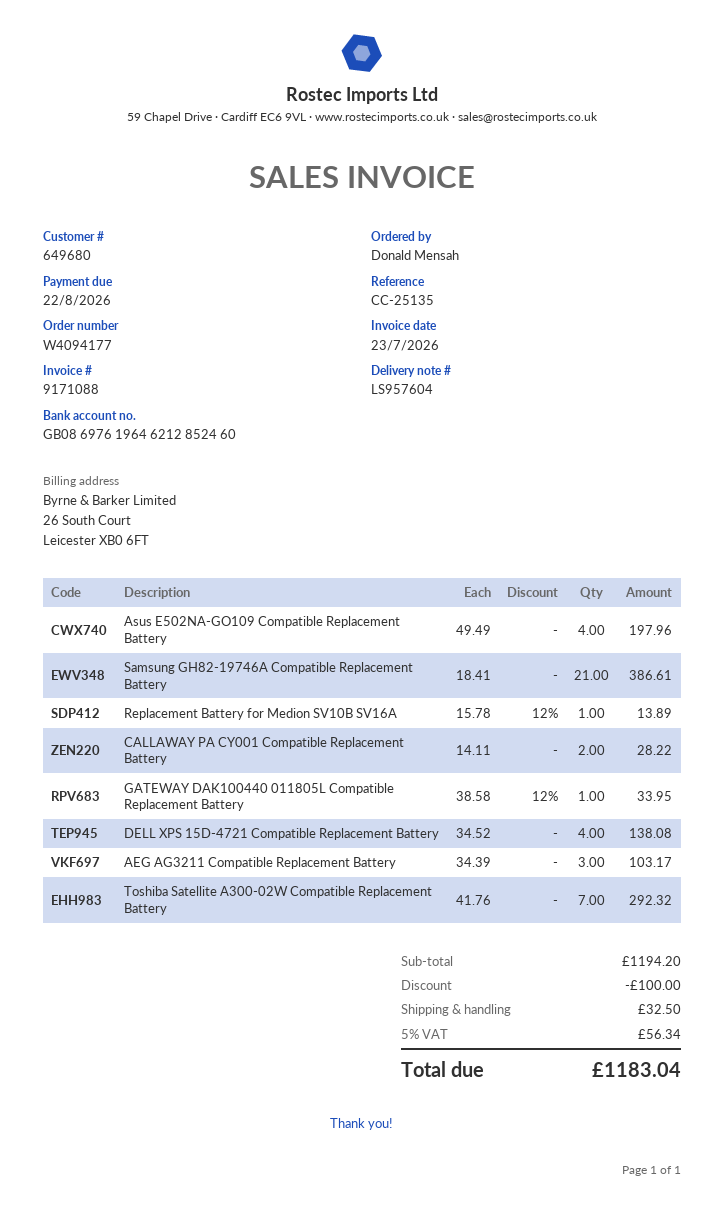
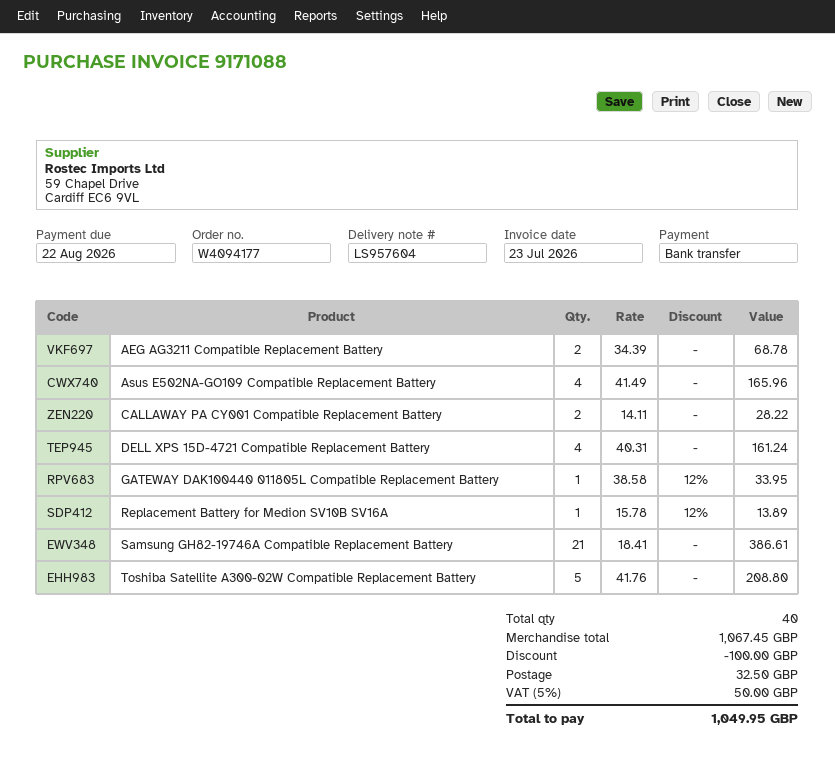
Asus E502NA-GO109 Compatible Replacement Battery: 4 x 49.49 = 197.96 -> 4 x 41.49 = 165.96
DELL XPS 15D-4721 Compatible Replacement Battery: 4 x 34.52 = 138.08 -> 4 x 40.31 = 161.24
AEG AG3211 Compatible Replacement Battery: 3 x 34.39 = 103.17 -> 2 x 34.39 = 68.78
Toshiba Satellite A300-02W Compatible Replacement Battery: 7 x 41.76 = 292.32 -> 5 x 41.76 = 208.80
subtotal: 1194.20 -> 1067.45
tax: 5% = 56.34 -> 5% = 50.00
total: 1183.04 -> 1049.95

